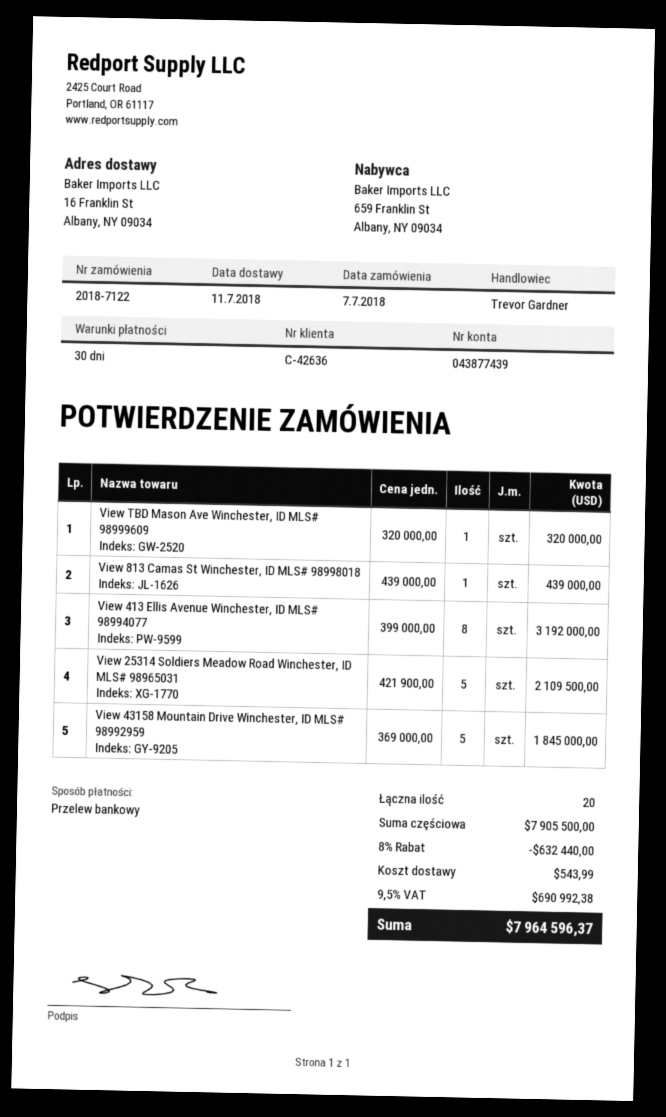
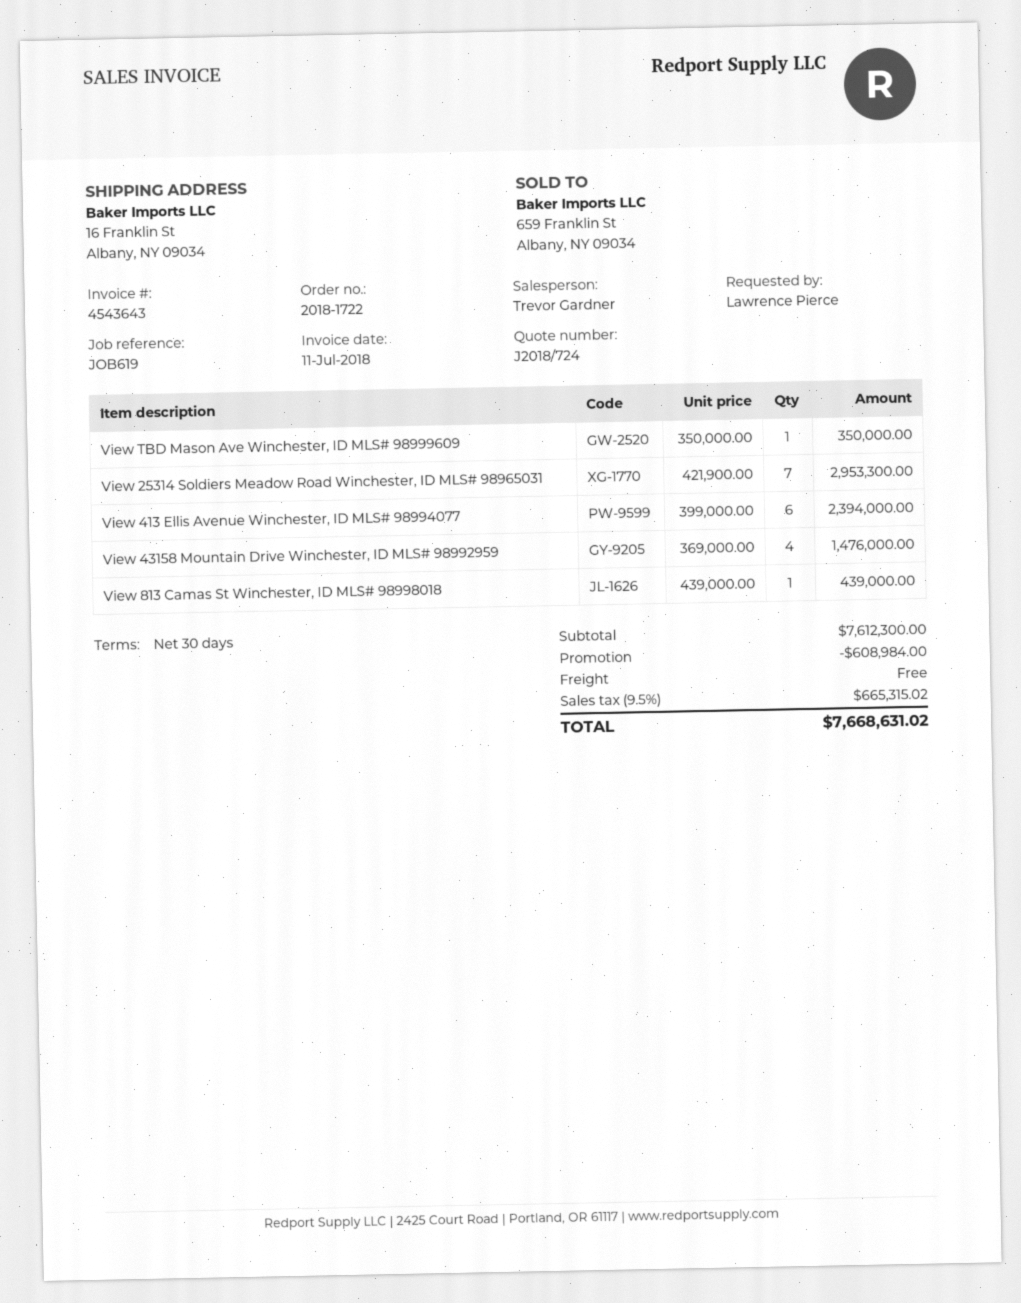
order number: 2018-7122 -> 2018-1722
View TBD Mason Ave Winchester, ID MLS# 98999609: 1 x 320000.00 = 320000.00 -> 1 x 350000.00 = 350000.00
View 413 Ellis Avenue Winchester, ID MLS# 98994077: 8 x 399000.00 = 3192000.00 -> 6 x 399000.00 = 2394000.00
View 25314 Soldiers Meadow Road Winchester, ID MLS# 98965031: 5 x 421900.00 = 2109500.00 -> 7 x 421900.00 = 2953300.00
View 43158 Mountain Drive Winchester, ID MLS# 98992959: 5 x 369000.00 = 1845000.00 -> 4 x 369000.00 = 1476000.00
subtotal: 7905500.00 -> 7612300.00
discount: 632440.00 -> 608984.00
shipping: 543.99 -> 0.00
tax: 9.5% = 690992.38 -> 9.5% = 665315.02
total: 7964596.37 -> 7668631.02

